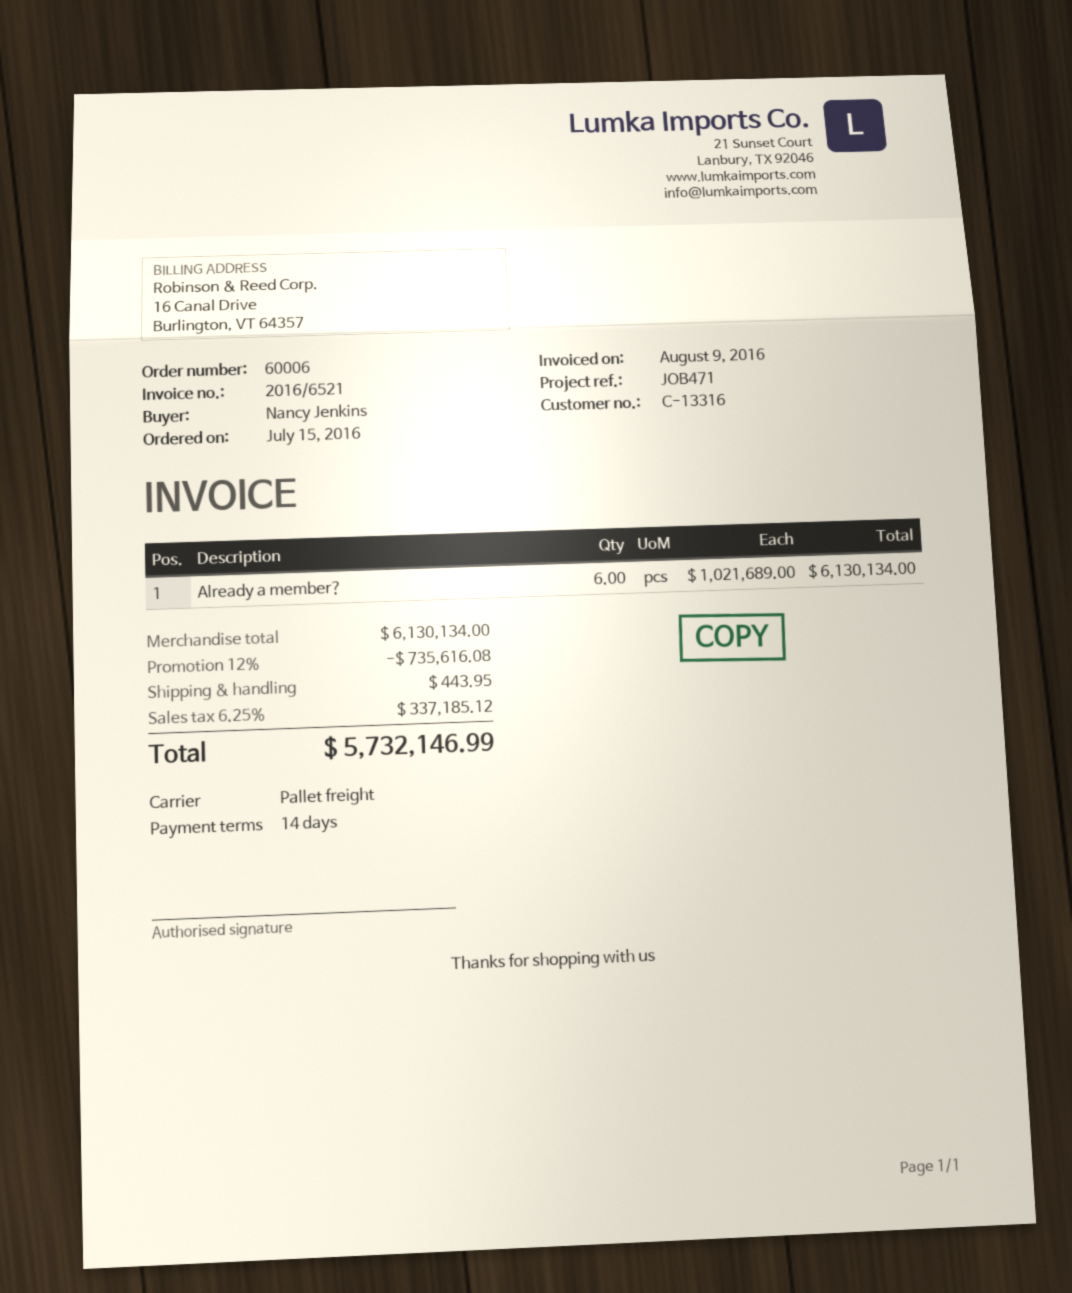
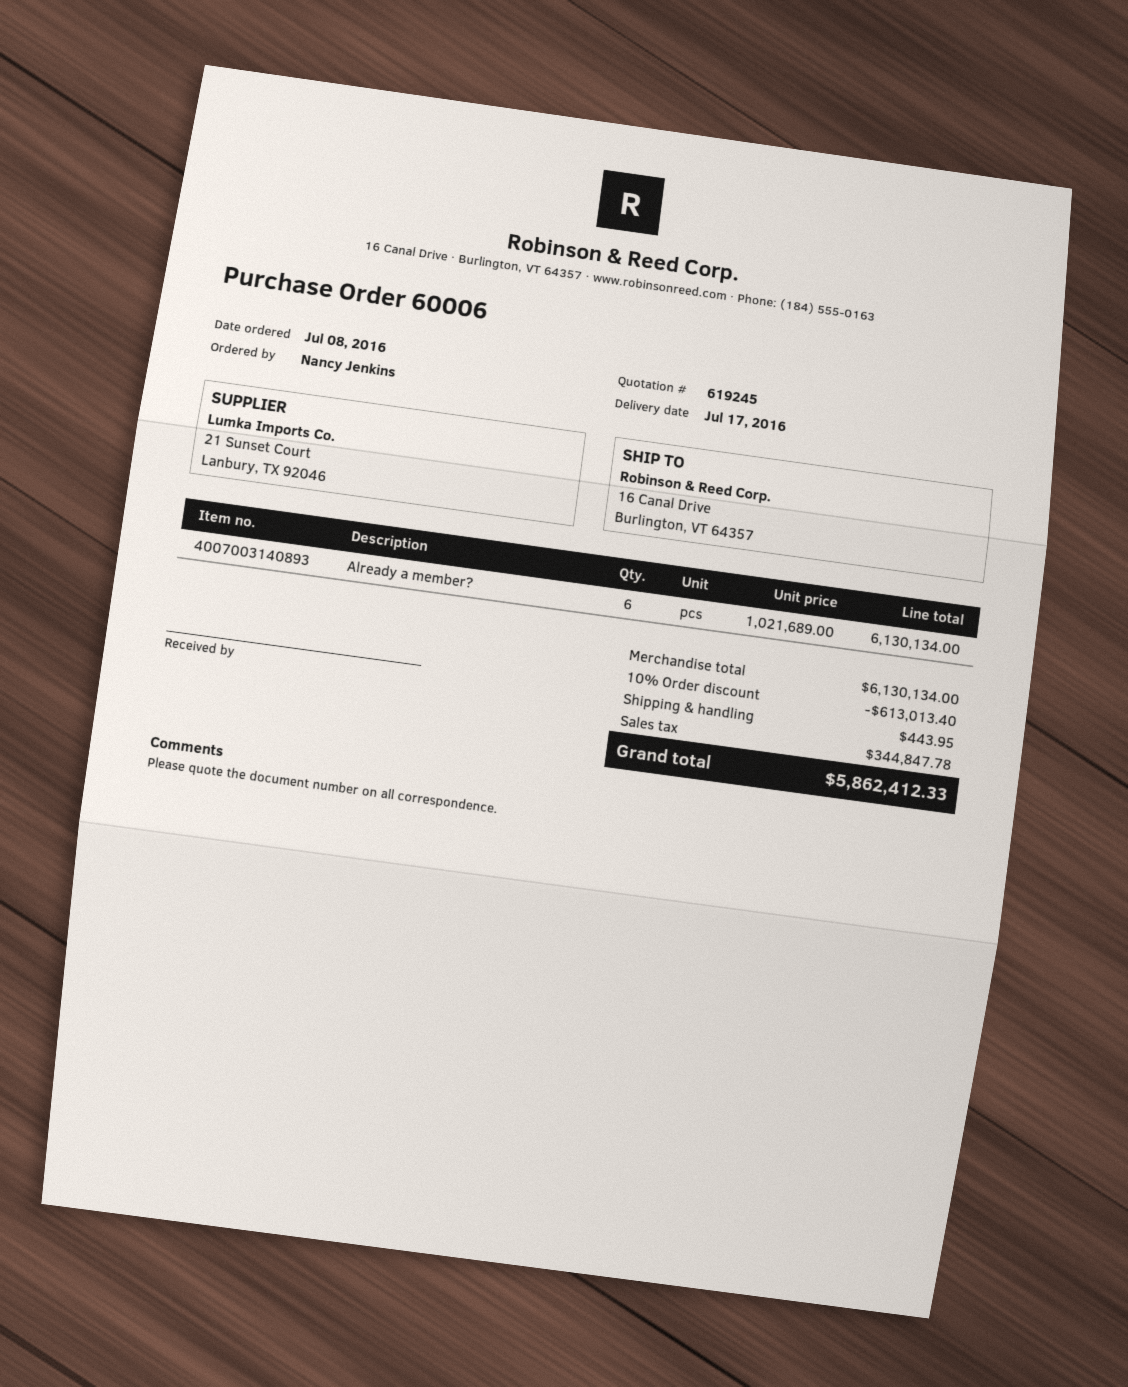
order date: 2016-07-15 -> 2016-07-08
discount: 12% = 735616.08 -> 10% = 613013.40
tax: 337185.12 -> 344847.78
total: 5732146.99 -> 5862412.33

